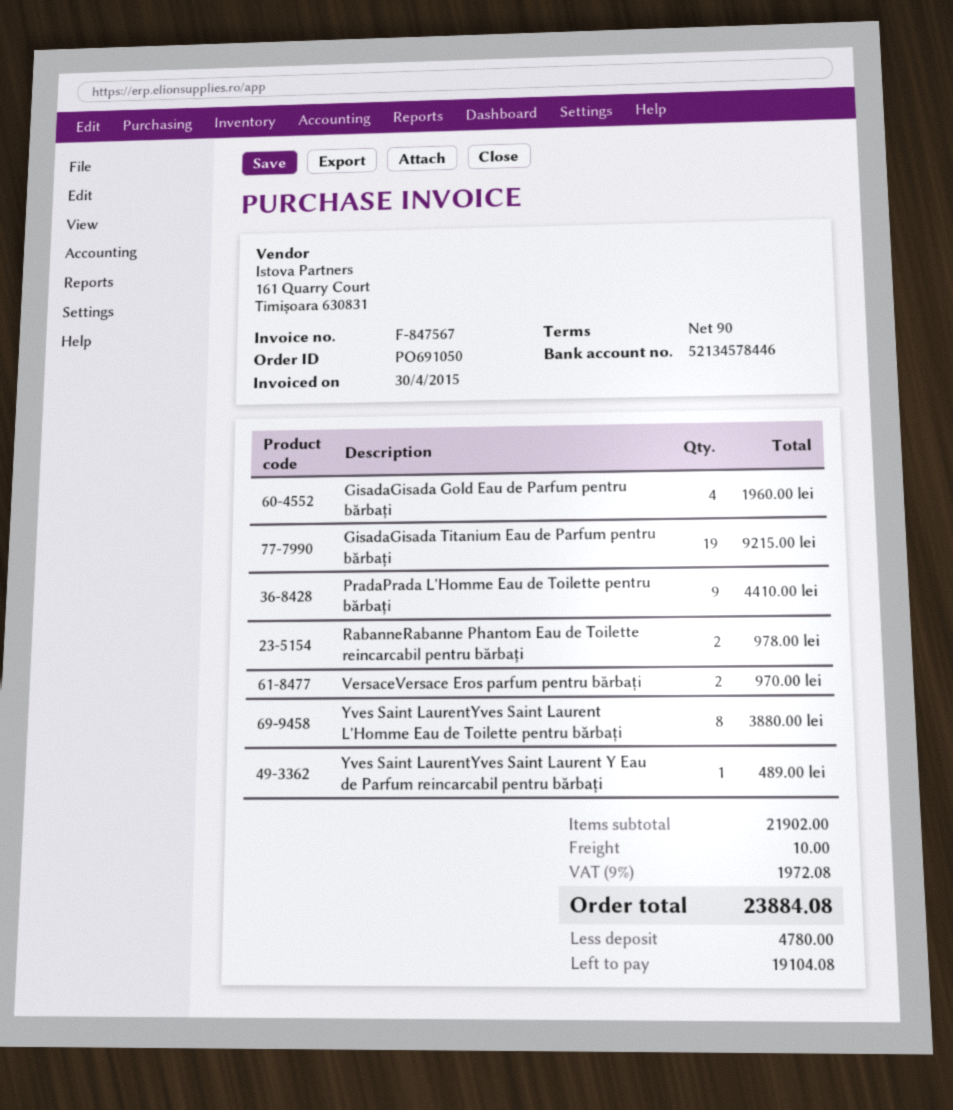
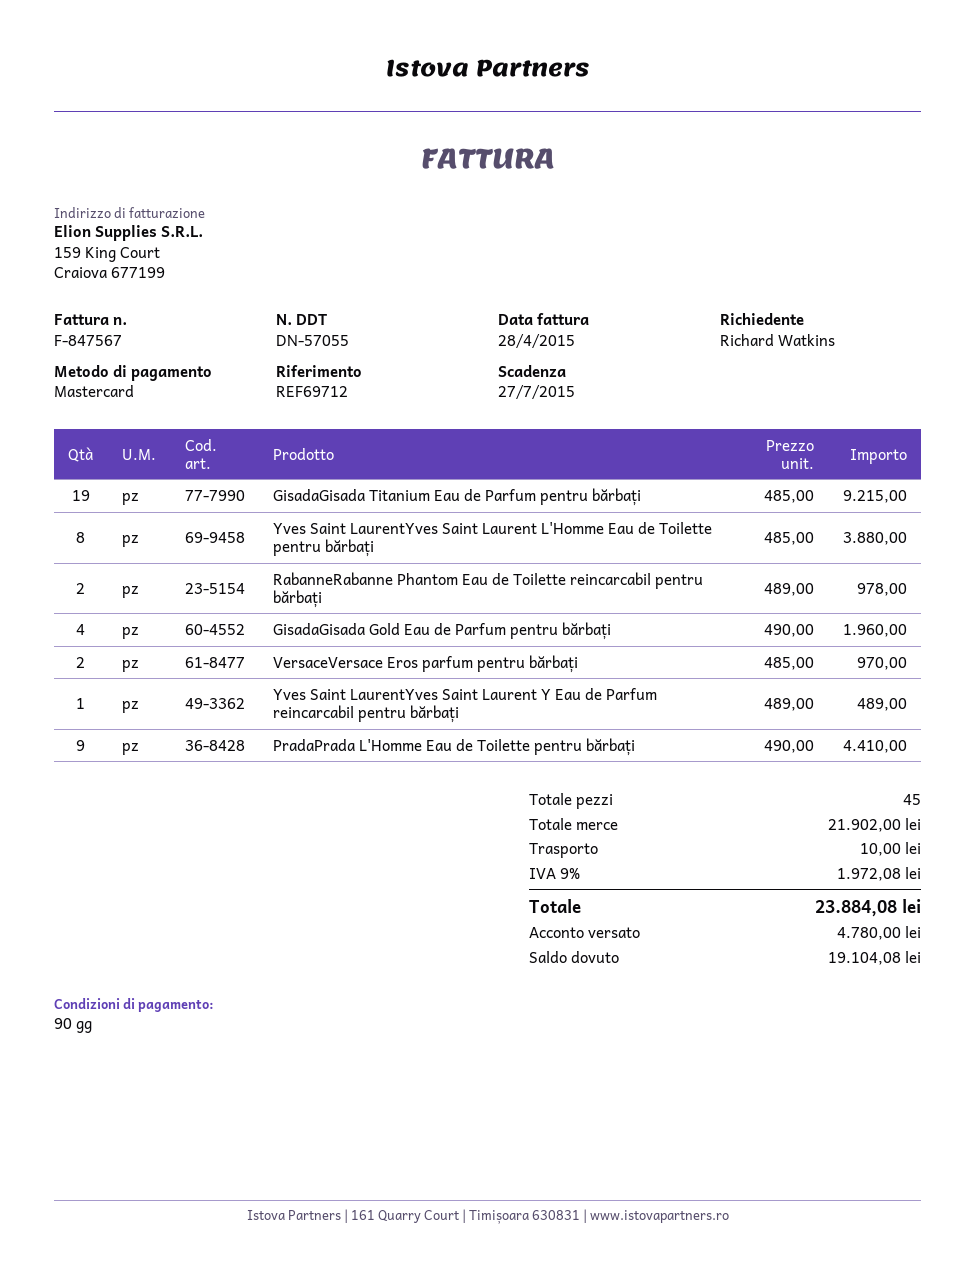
invoice date: 2015-04-30 -> 2015-04-28

